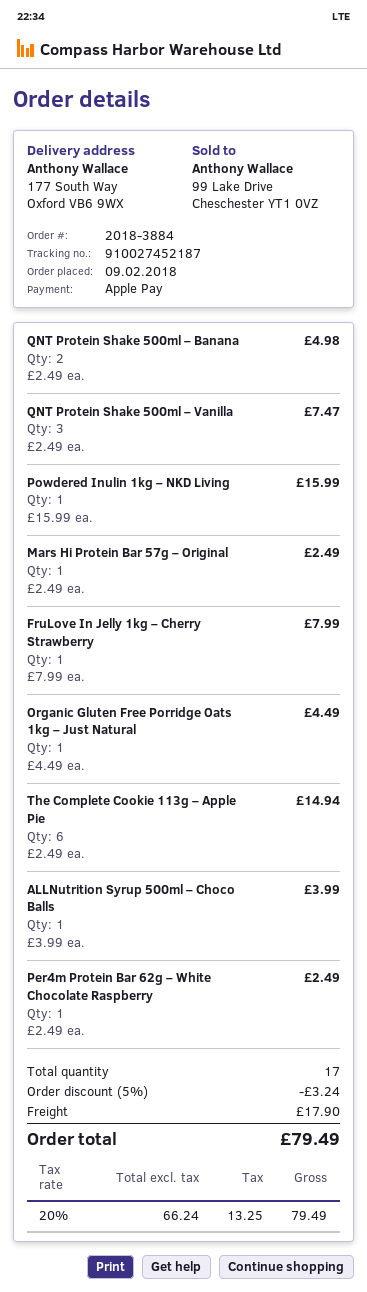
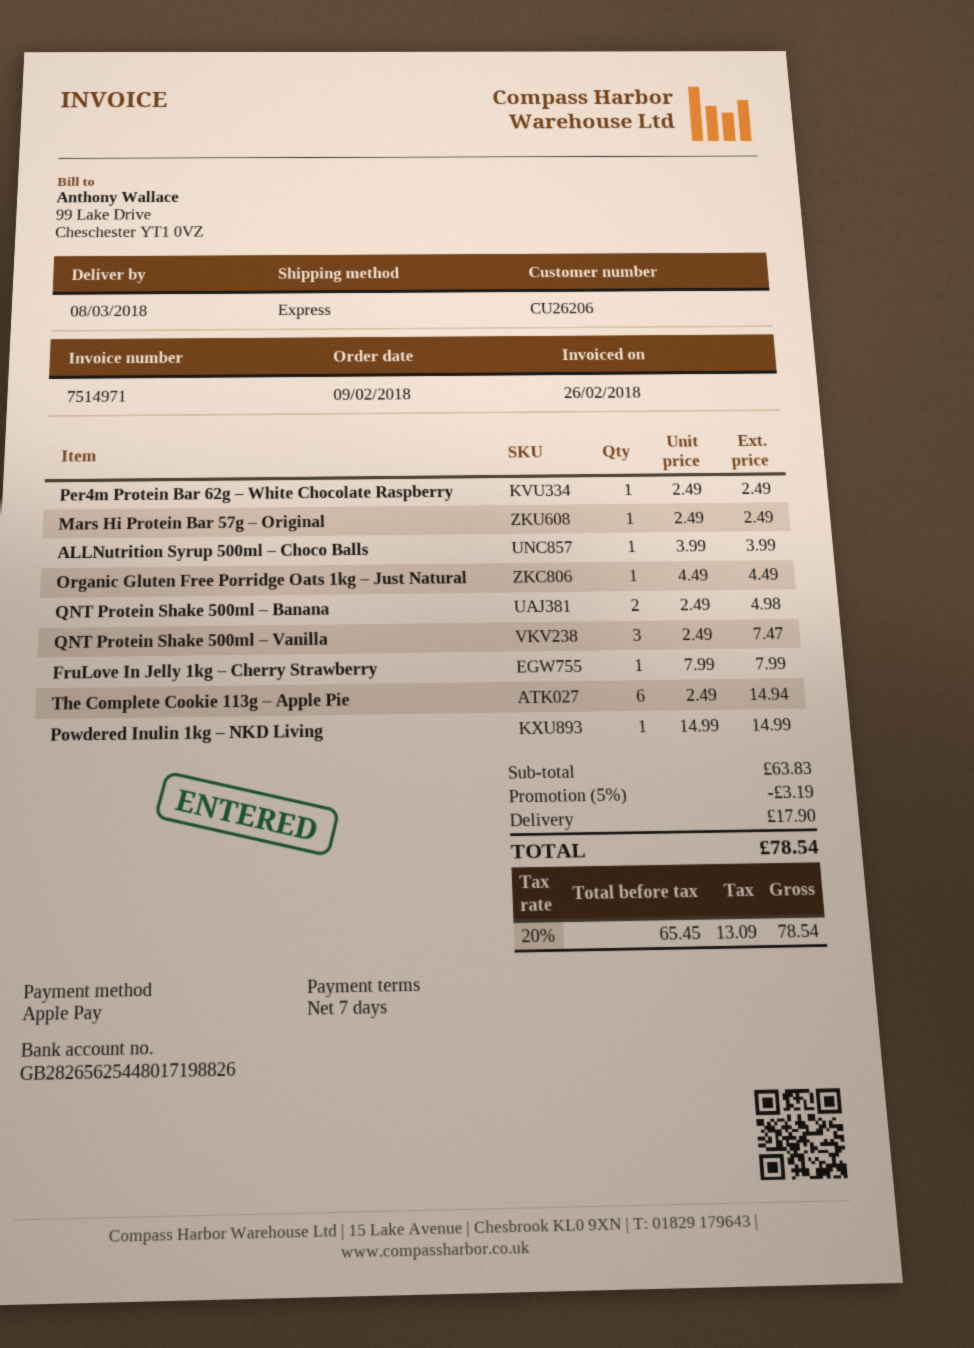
Powdered Inulin 1kg – NKD Living: 1 x 15.99 = 15.99 -> 1 x 14.99 = 14.99
discount: 5% = 3.24 -> 5% = 3.19
net: 66.24 -> 65.45
tax: 20% = 13.25 -> 20% = 13.09
total: 79.49 -> 78.54

